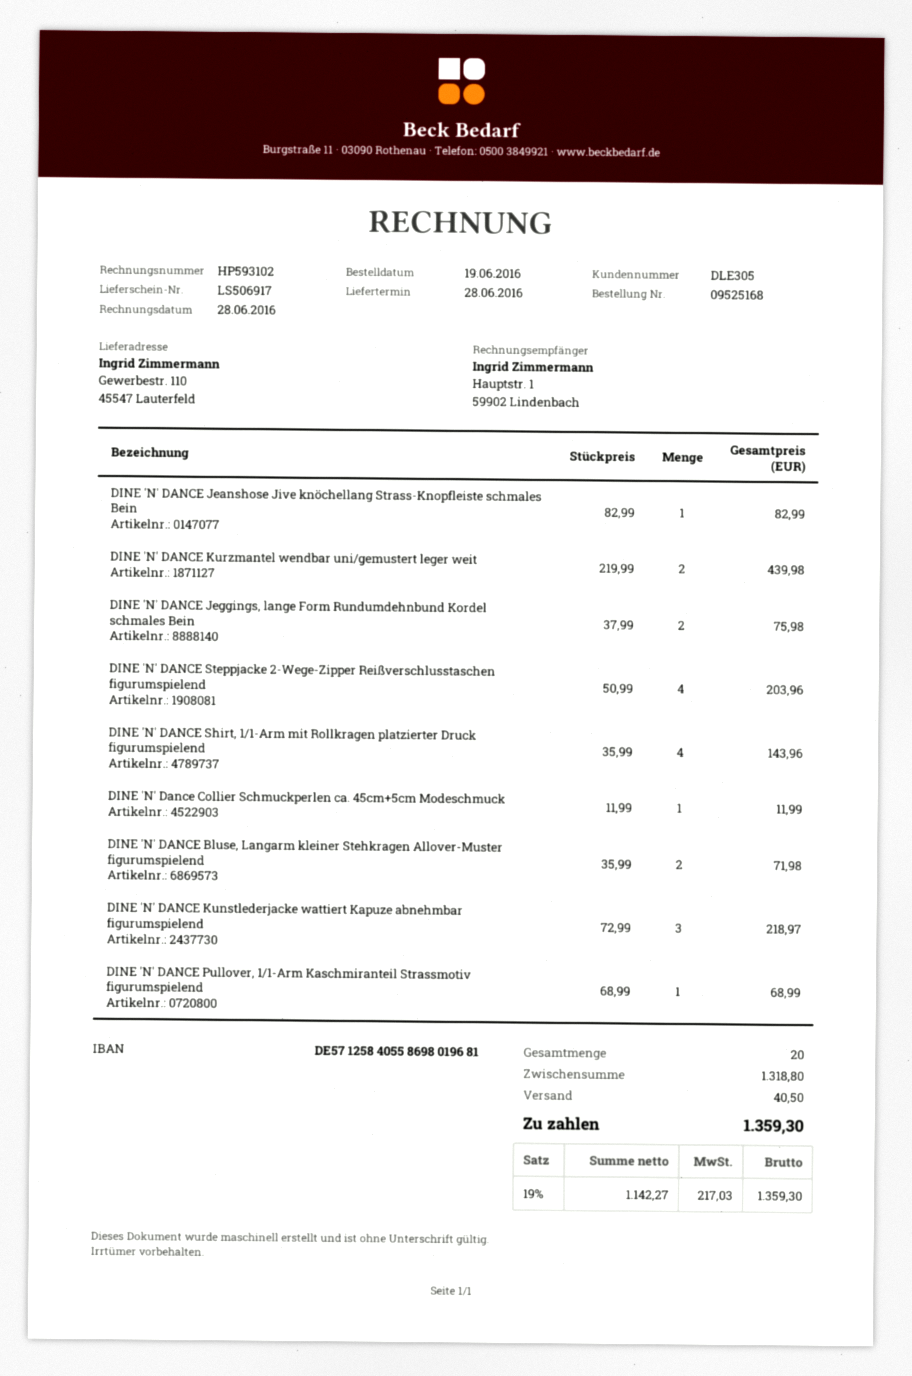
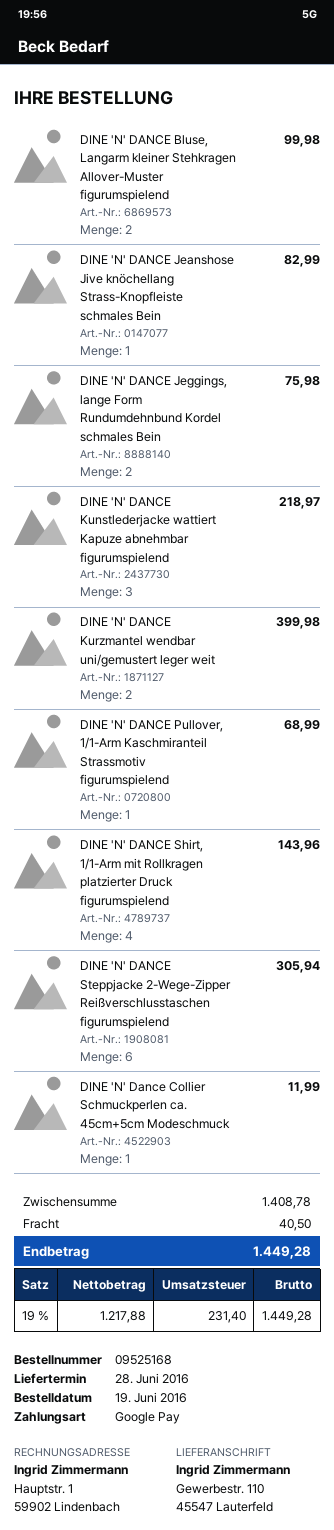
DINE 'N' DANCE Kurzmantel wendbar uni/gemustert leger weit: 2 for 439.98 -> 2 for 399.98
DINE 'N' DANCE Steppjacke 2-Wege-Zipper Reißverschlusstaschen figurumspielend: 4 for 203.96 -> 6 for 305.94
DINE 'N' DANCE Bluse, Langarm kleiner Stehkragen Allover-Muster figurumspielend: 2 for 71.98 -> 2 for 99.98
subtotal: 1318.80 -> 1408.78
net: 1142.27 -> 1217.88
tax: 19% = 217.03 -> 19% = 231.40
total: 1359.30 -> 1449.28

